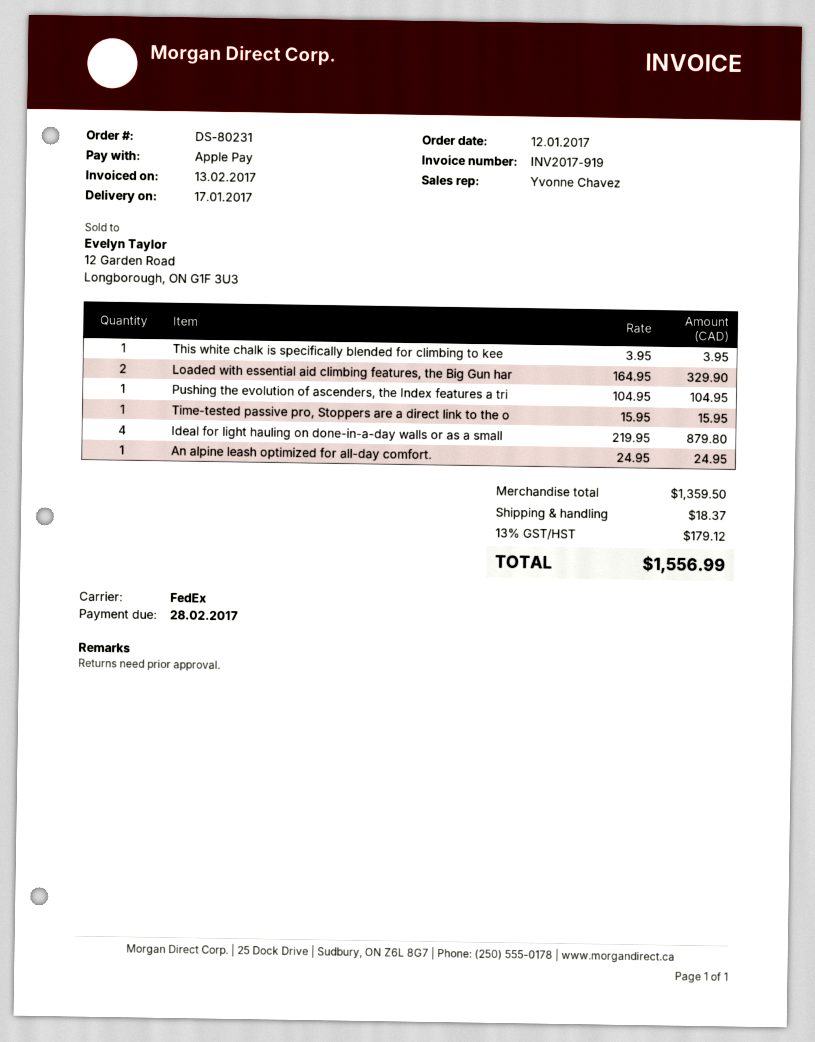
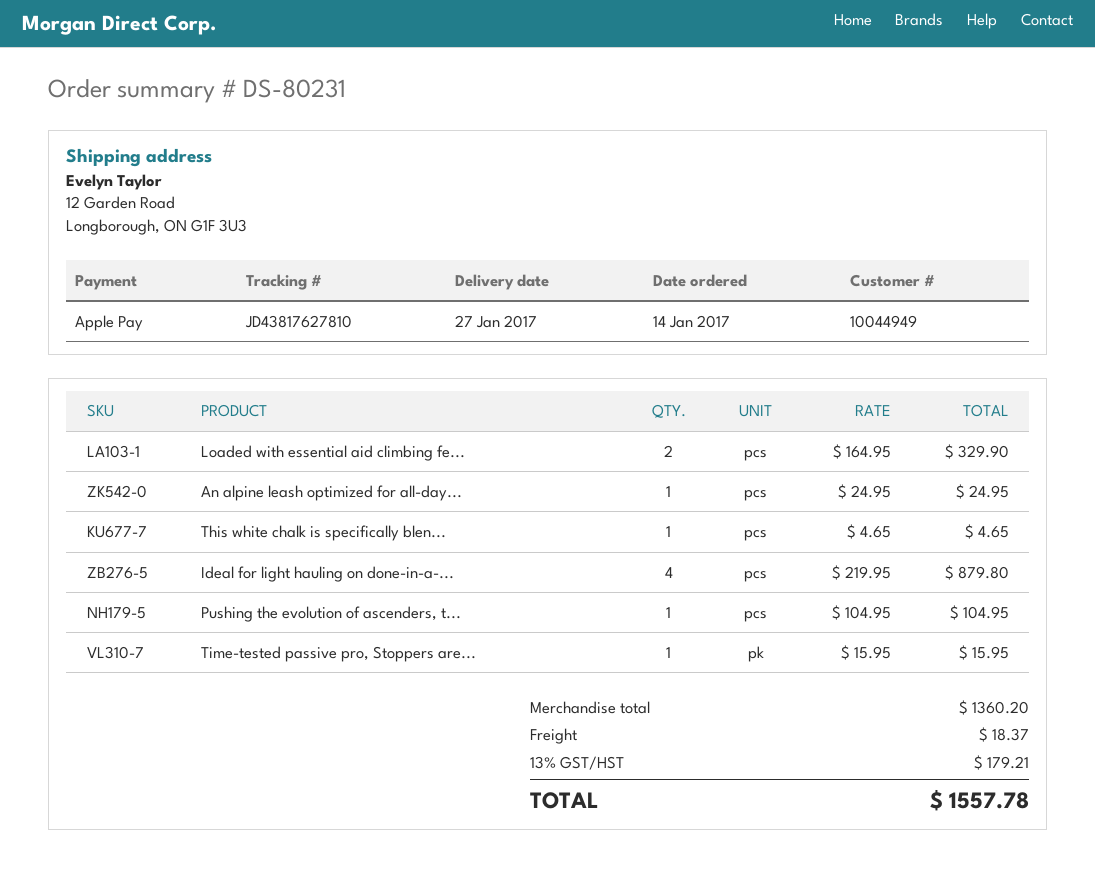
order date: 2017-01-12 -> 2017-01-14
delivery date: 2017-01-17 -> 2017-01-27
This white chalk is specifically blended for climbing to kee: 1 x 3.95 = 3.95 -> 1 x 4.65 = 4.65
subtotal: 1359.50 -> 1360.20
tax: 13% = 179.12 -> 13% = 179.21
total: 1556.99 -> 1557.78

